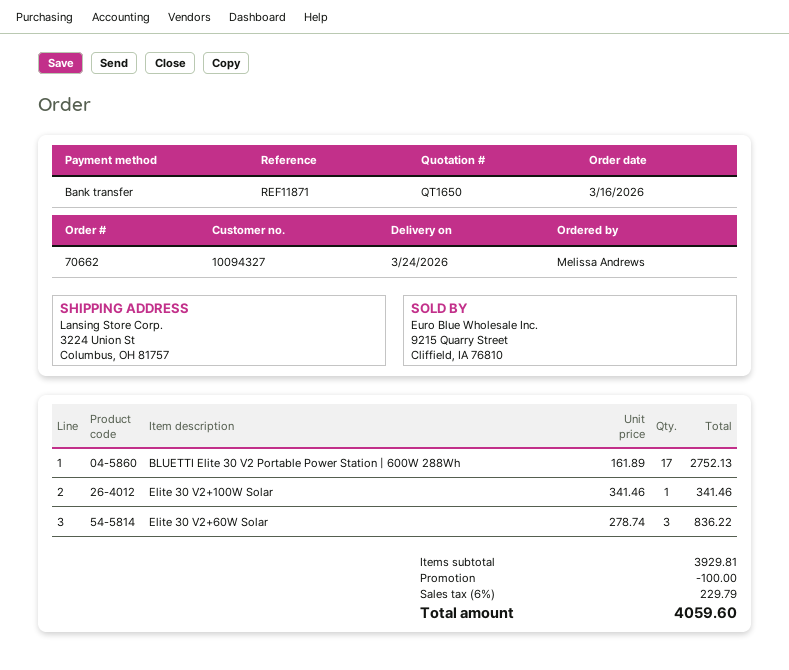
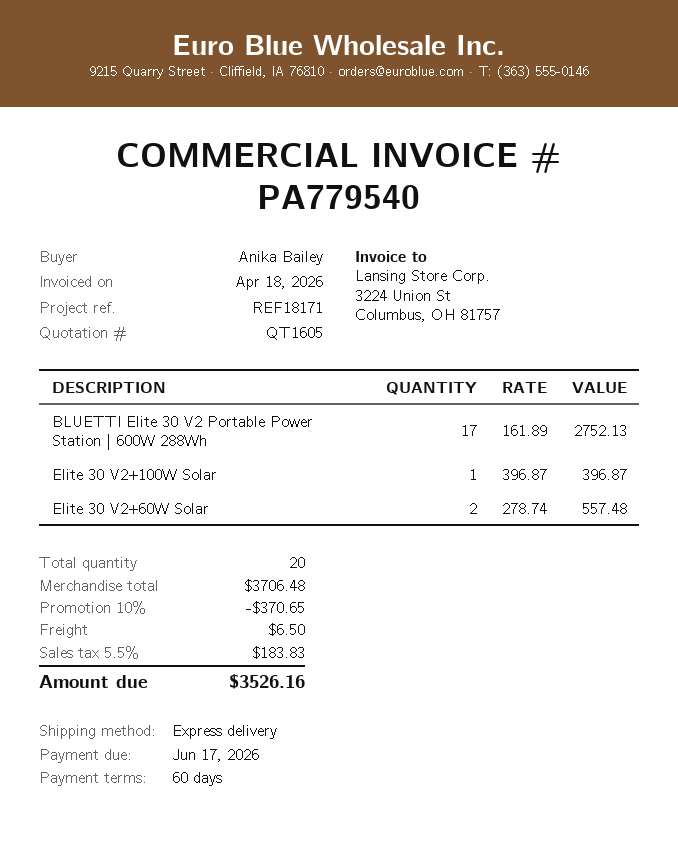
quote number: QT1650 -> QT1605
reference: REF11871 -> REF18171
ordered by: Melissa Andrews -> Anika Bailey
Elite 30 V2+100W Solar: 1 x 341.46 = 341.46 -> 1 x 396.87 = 396.87
Elite 30 V2+60W Solar: 3 x 278.74 = 836.22 -> 2 x 278.74 = 557.48
subtotal: 3929.81 -> 3706.48
discount: 100.00 -> 370.65
shipping: none -> 6.50
tax: 6% = 229.79 -> 5.5% = 183.83
total: 4059.60 -> 3526.16

